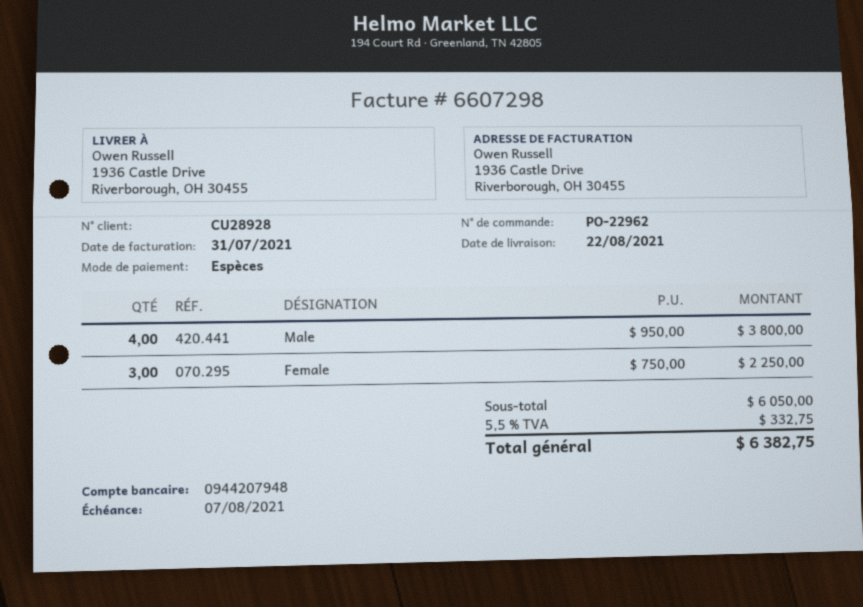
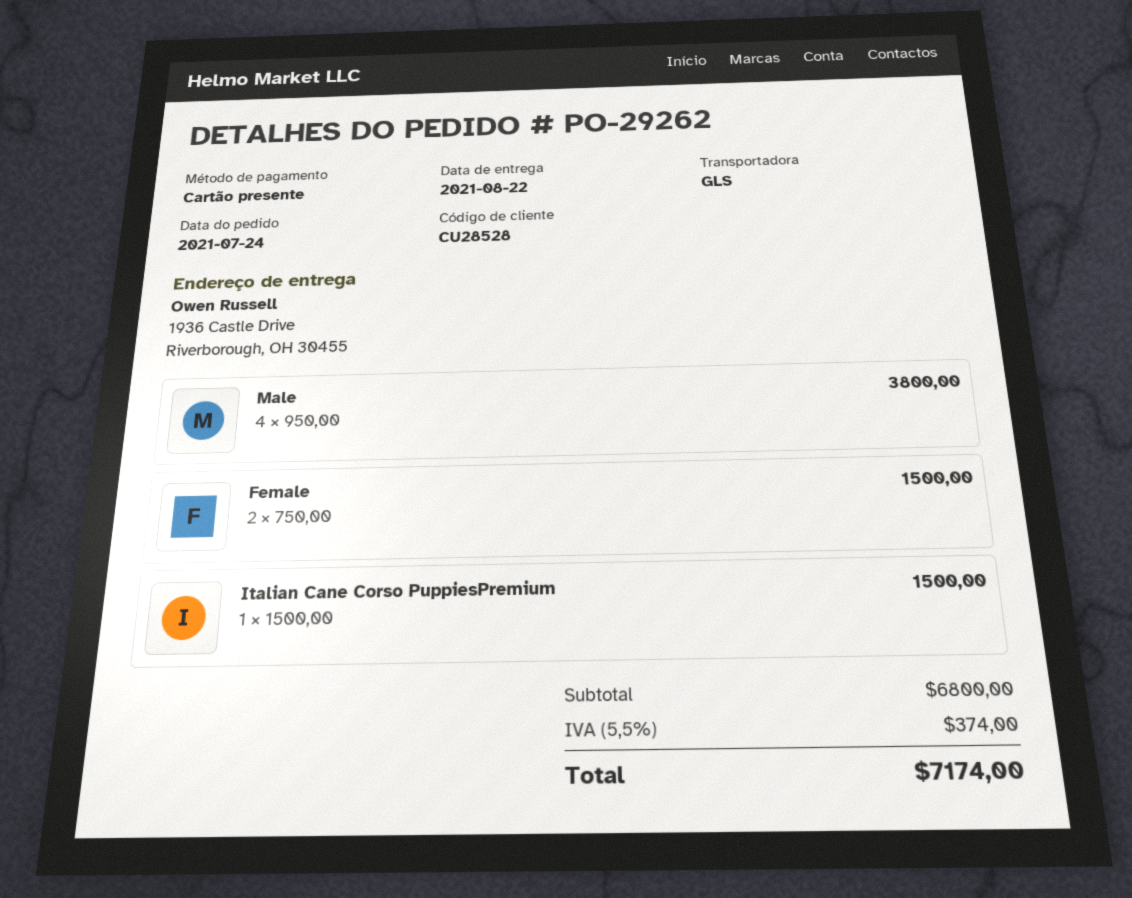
order number: PO-22962 -> PO-29262
customer number: CU28928 -> CU28528
payment method: cash -> gift card
Female: 3 x 750.00 = 2250.00 -> 2 x 750.00 = 1500.00
Italian Cane Corso PuppiesPremium: none -> 1 x 1500.00 = 1500.00
subtotal: 6050.00 -> 6800.00
tax: 5.5% = 332.75 -> 5.5% = 374.00
total: 6382.75 -> 7174.00

